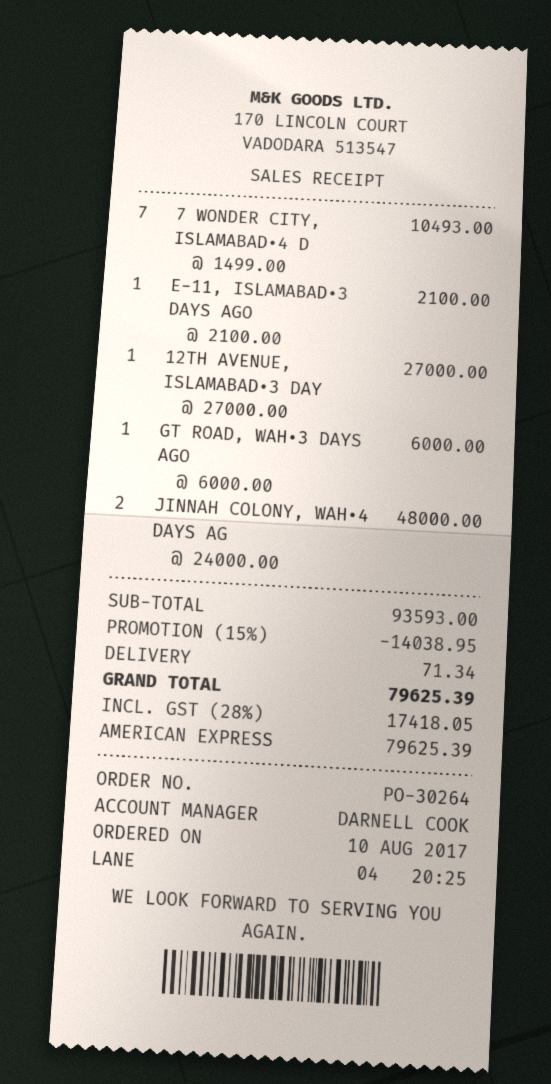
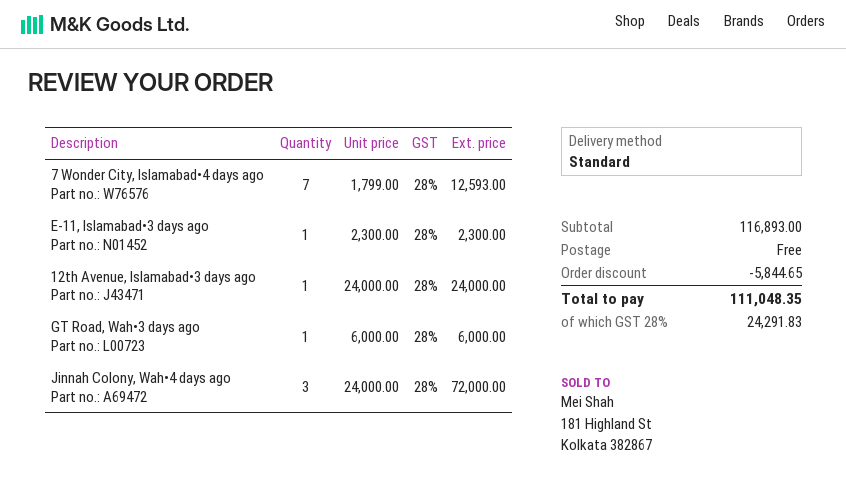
7 WONDER CITY, ISLAMABAD•4 D: 7 x 1499.00 = 10493.00 -> 7 x 1799.00 = 12593.00
E-11, ISLAMABAD•3 DAYS AGO: 1 x 2100.00 = 2100.00 -> 1 x 2300.00 = 2300.00
12TH AVENUE, ISLAMABAD•3 DAY: 1 x 27000.00 = 27000.00 -> 1 x 24000.00 = 24000.00
JINNAH COLONY, WAH•4 DAYS AG: 2 x 24000.00 = 48000.00 -> 3 x 24000.00 = 72000.00
subtotal: 93593.00 -> 116893.00
discount: 14038.95 -> 5844.65
shipping: 71.34 -> 0.00
tax: 28% = 17418.05 -> 28% = 24291.83
total: 79625.39 -> 111048.35

